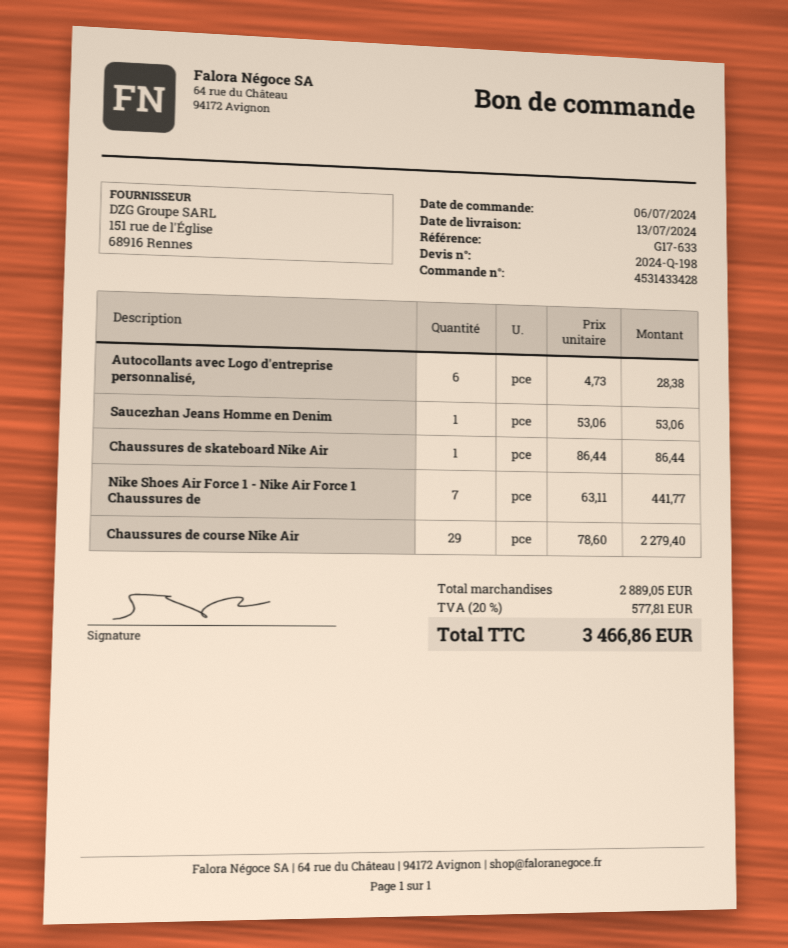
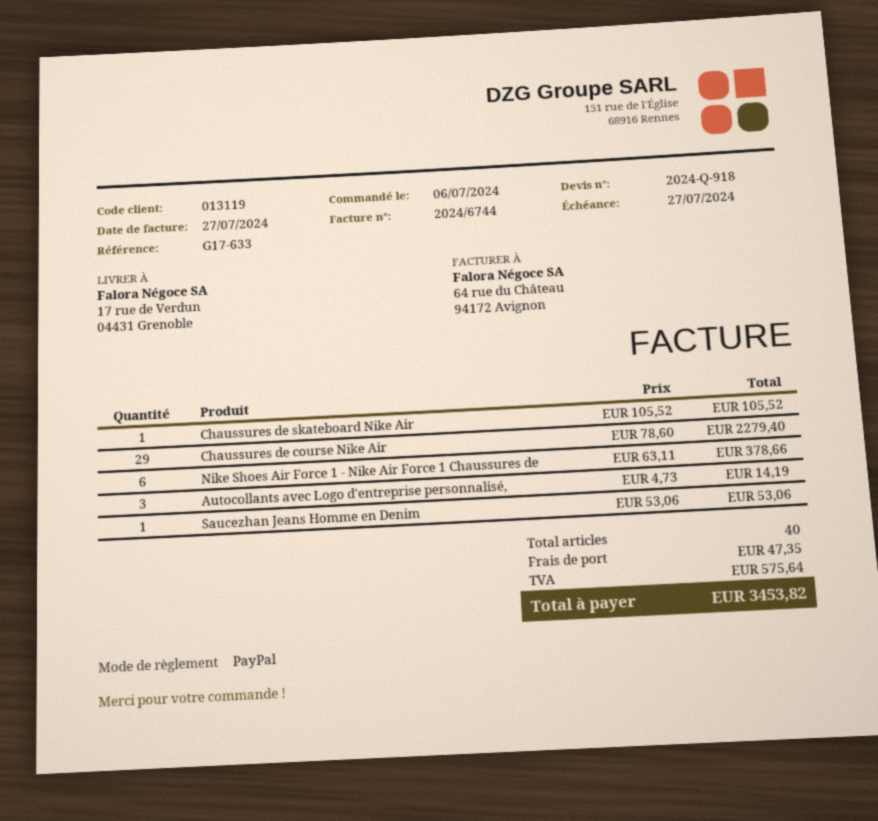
quote number: 2024-Q-198 -> 2024-Q-918
Autocollants avec Logo d'entreprise personnalisé,: 6 x 4.73 = 28.38 -> 3 x 4.73 = 14.19
Chaussures de skateboard Nike Air: 1 x 86.44 = 86.44 -> 1 x 105.52 = 105.52
Nike Shoes Air Force 1 - Nike Air Force 1 Chaussures de: 7 x 63.11 = 441.77 -> 6 x 63.11 = 378.66
shipping: none -> 47.35
tax: 577.81 -> 575.64
total: 3466.86 -> 3453.82

